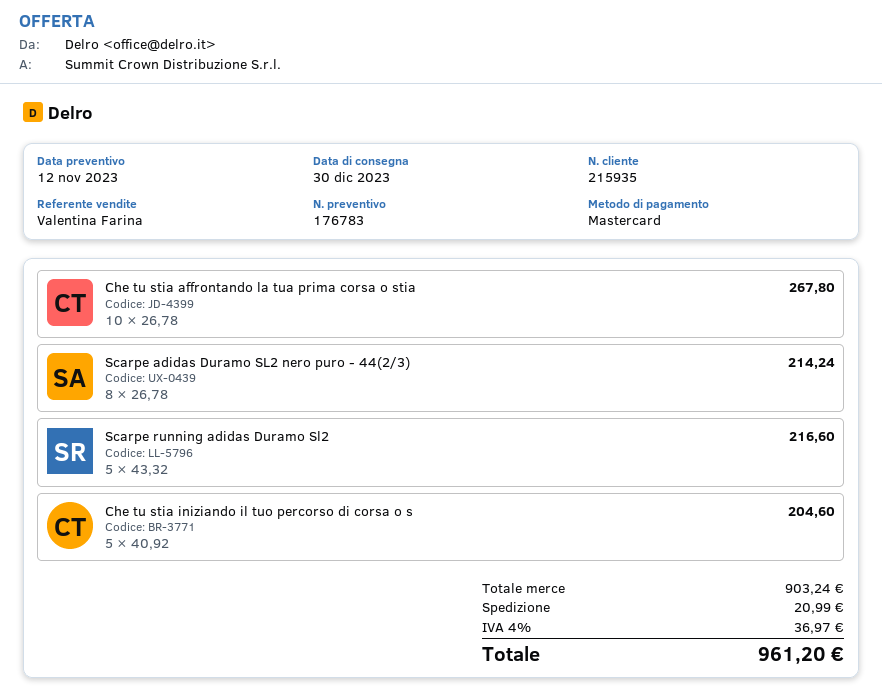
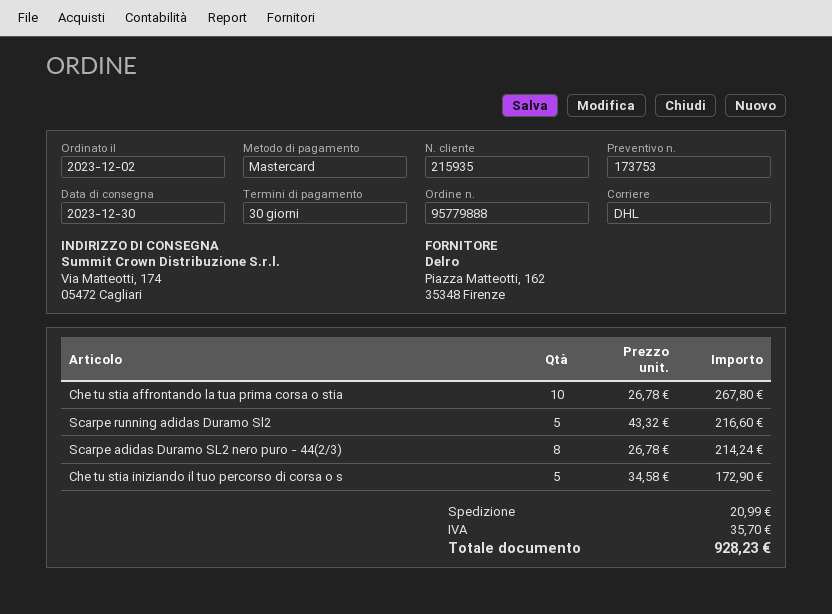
quote number: 176783 -> 173753
Che tu stia iniziando il tuo percorso di corsa o s: 5 x 40.92 = 204.60 -> 5 x 34.58 = 172.90
tax: 36.97 -> 35.70
total: 961.20 -> 928.23

